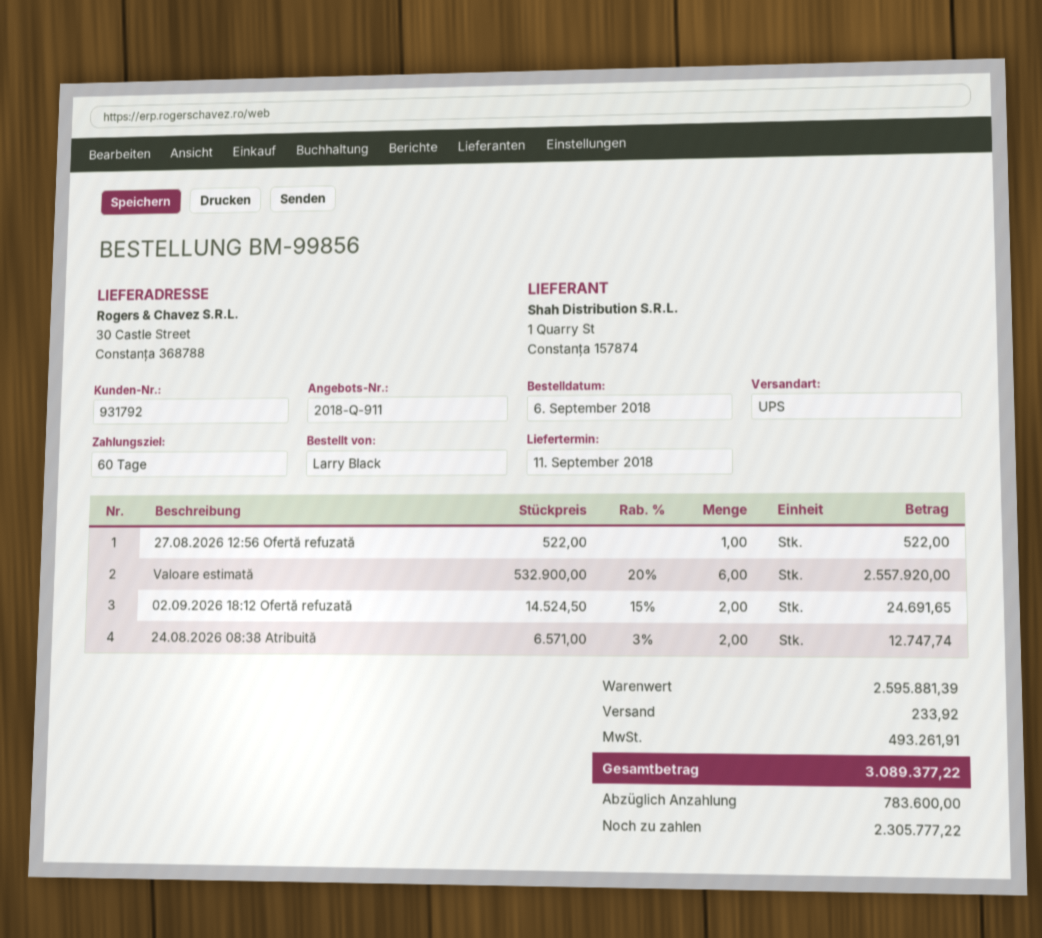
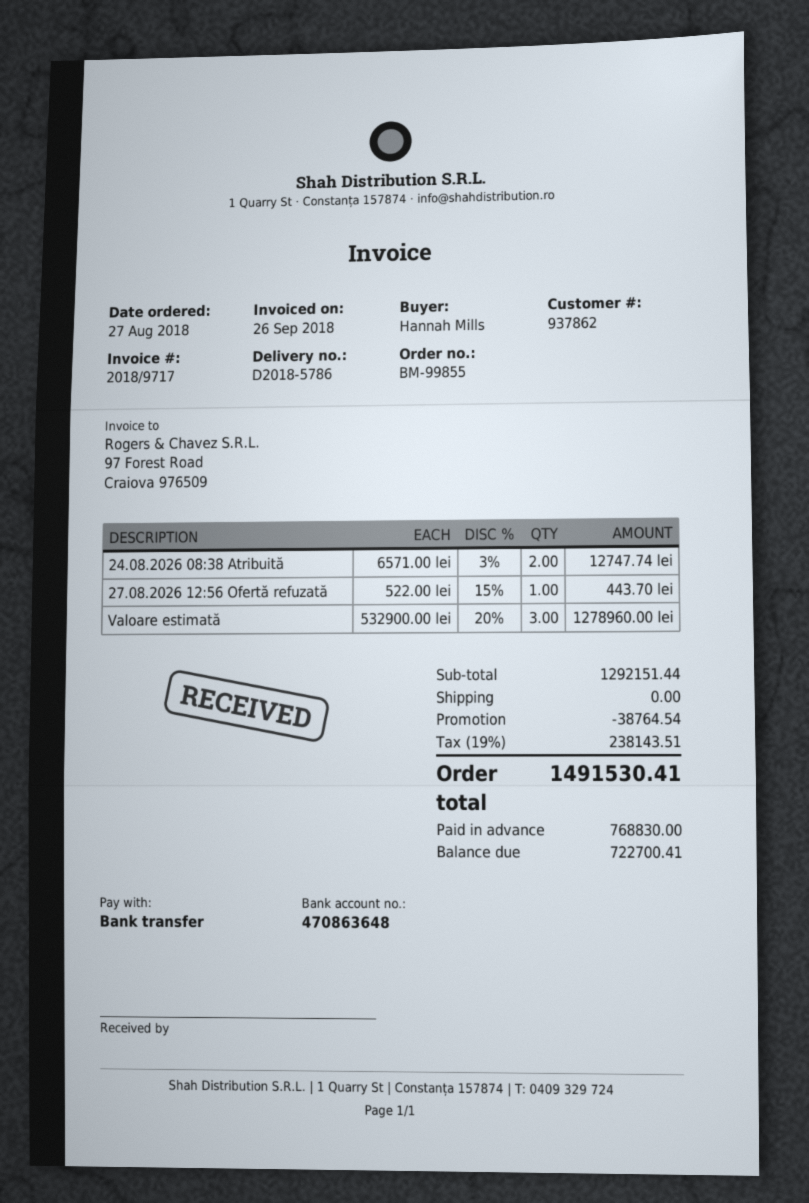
order number: BM-99856 -> BM-99855
order date: 2018-09-06 -> 2018-08-27
customer number: 931792 -> 937862
ordered by: Larry Black -> Hannah Mills
27.08.2026 12:56 Ofertă refuzată: 1 x 522.00 = 522.00 -> 1 x 522.00 - 15% = 443.70
Valoare estimată: 6 x 532900.00 - 20% = 2557920.00 -> 3 x 532900.00 - 20% = 1278960.00
02.09.2026 18:12 Ofertă refuzată: 2 x 14524.50 - 15% = 24691.65 -> none
subtotal: 2595881.39 -> 1292151.44
discount: none -> 38764.54
shipping: 233.92 -> 0.00
tax: 493261.91 -> 238143.51
total: 3089377.22 -> 1491530.41
deposit: 783600.00 -> 768830.00
balance: 2305777.22 -> 722700.41

